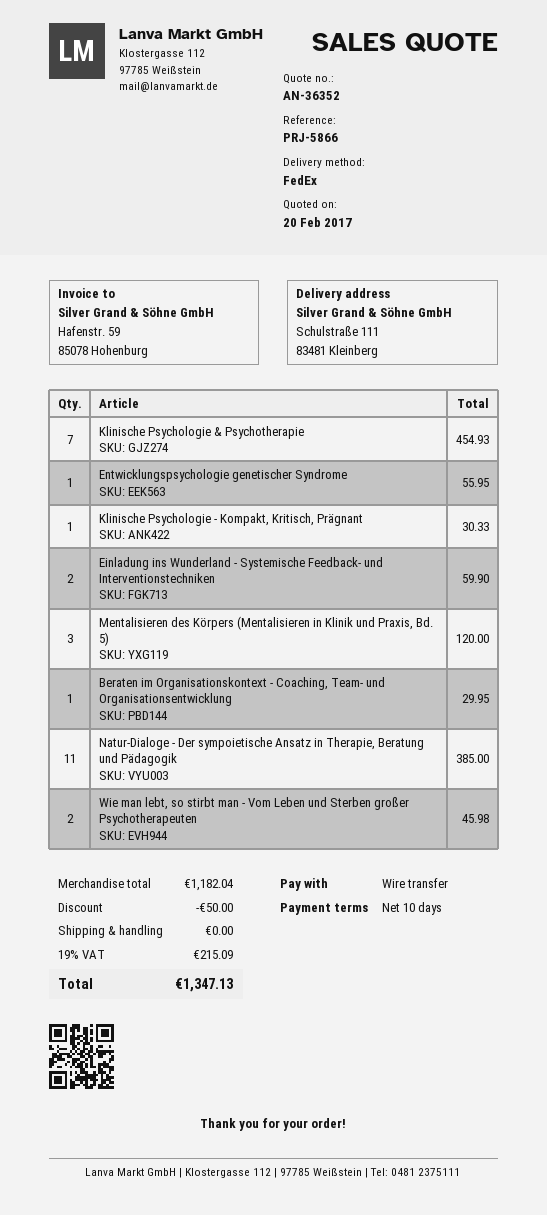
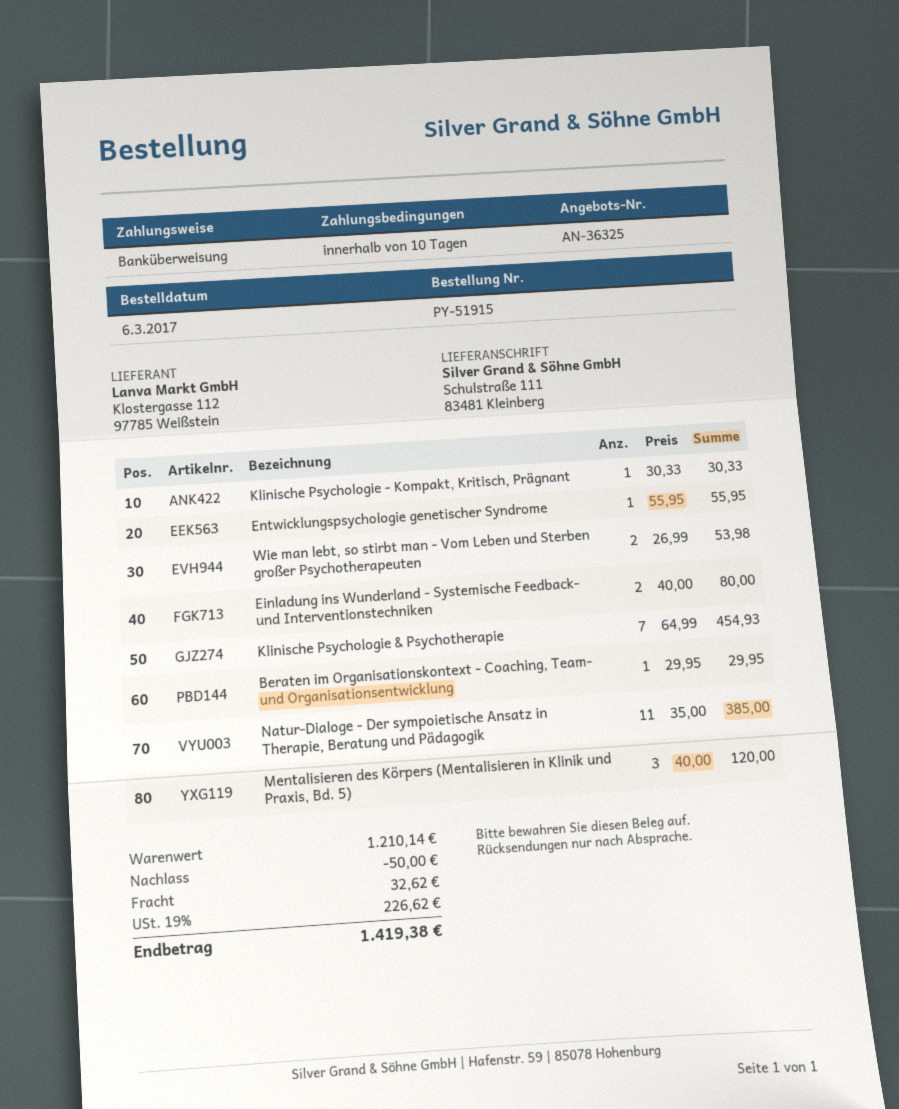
quote number: AN-36352 -> AN-36325
Einladung ins Wunderland - Systemische Feedback- und Interventionstechniken: 2 for 59.90 -> 2 for 80.00
Wie man lebt, so stirbt man - Vom Leben und Sterben großer Psychotherapeuten: 2 for 45.98 -> 2 for 53.98
subtotal: 1182.04 -> 1210.14
shipping: 0.00 -> 32.62
tax: 19% = 215.09 -> 19% = 226.62
total: 1347.13 -> 1419.38

